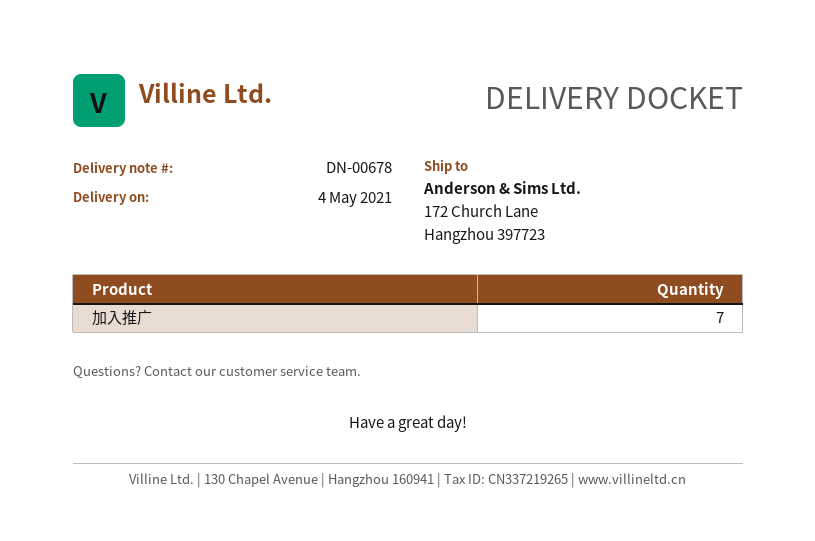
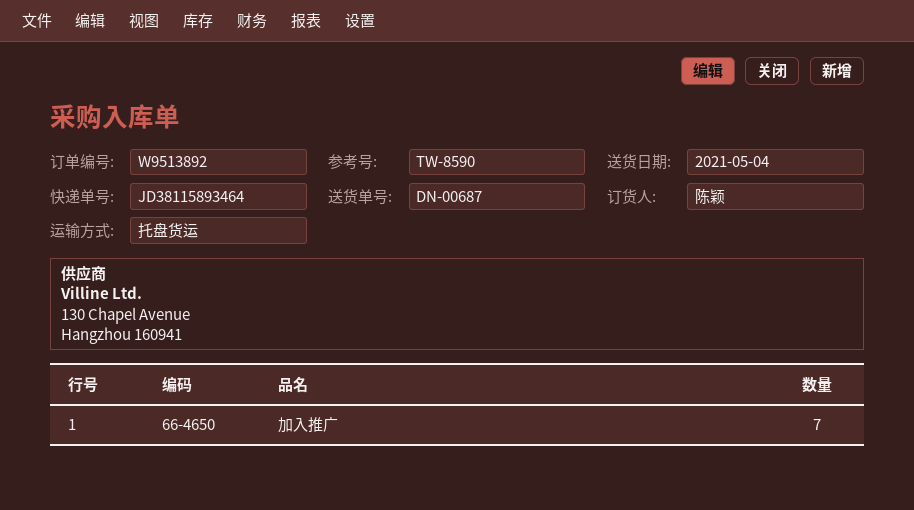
delivery note number: DN-00678 -> DN-00687

